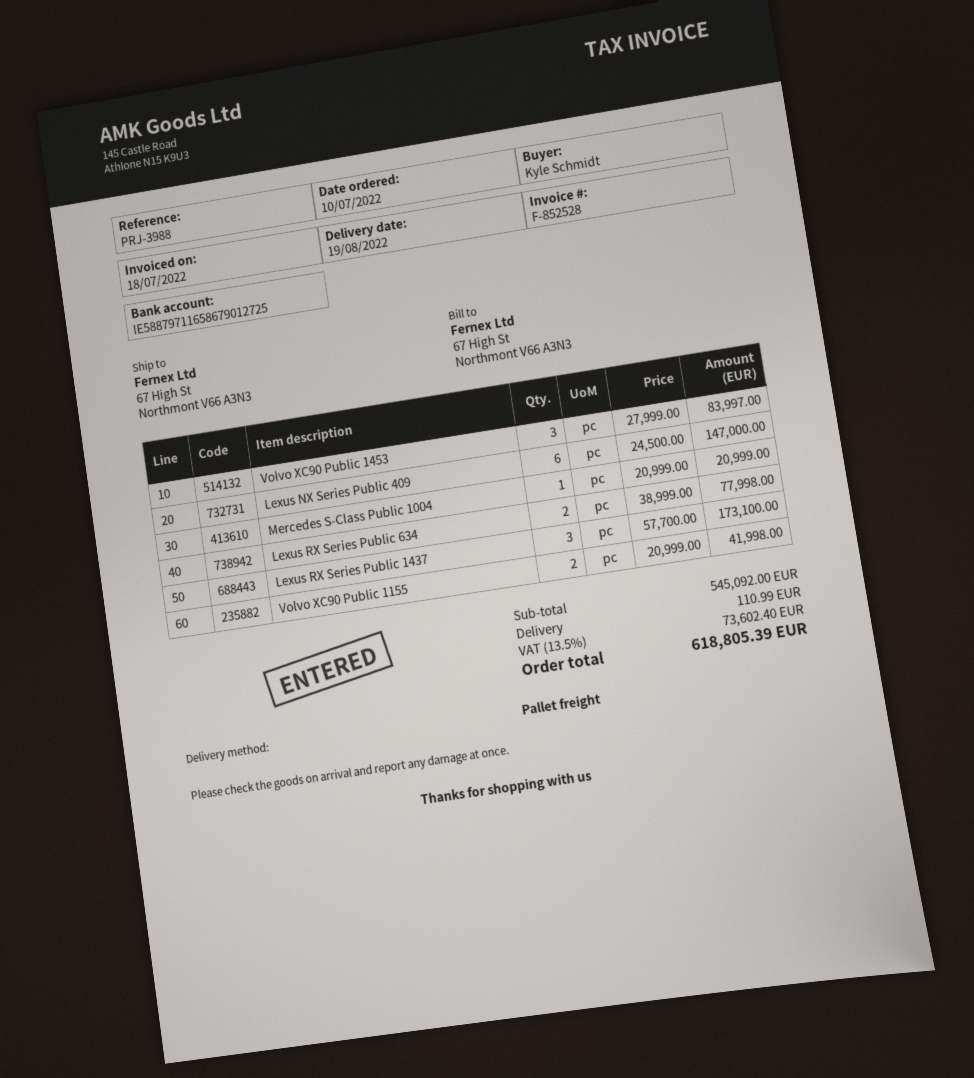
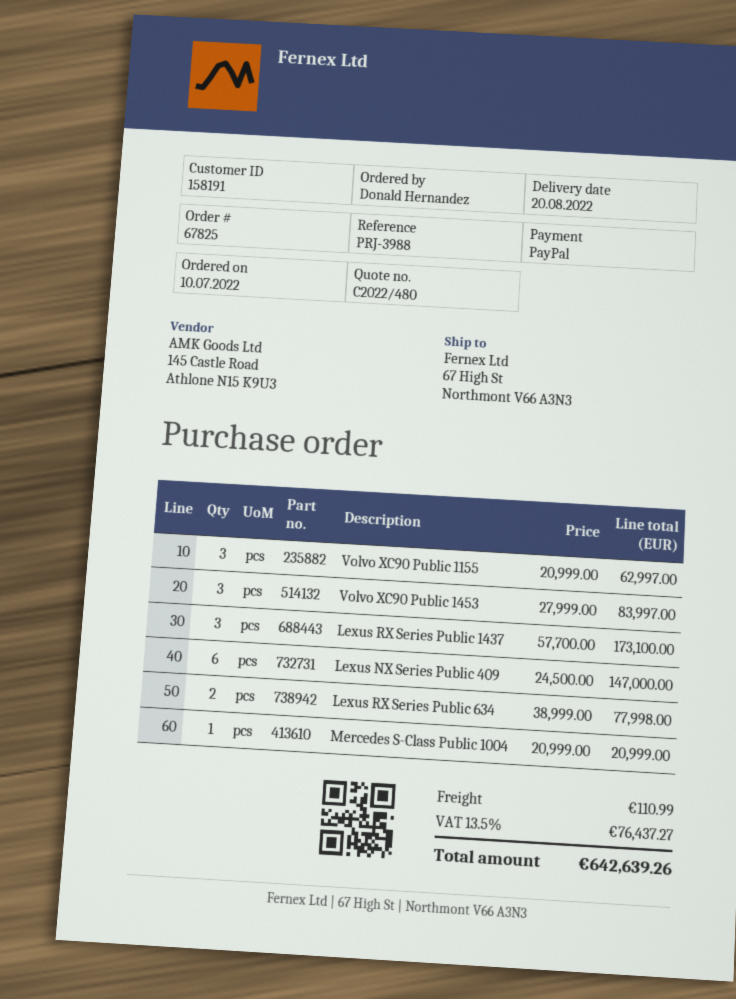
delivery date: 2022-08-19 -> 2022-08-20
ordered by: Kyle Schmidt -> Donald Hernandez
Volvo XC90 Public 1155: 2 x 20999.00 = 41998.00 -> 3 x 20999.00 = 62997.00
tax: 13.5% = 73602.40 -> 13.5% = 76437.27
total: 618805.39 -> 642639.26

